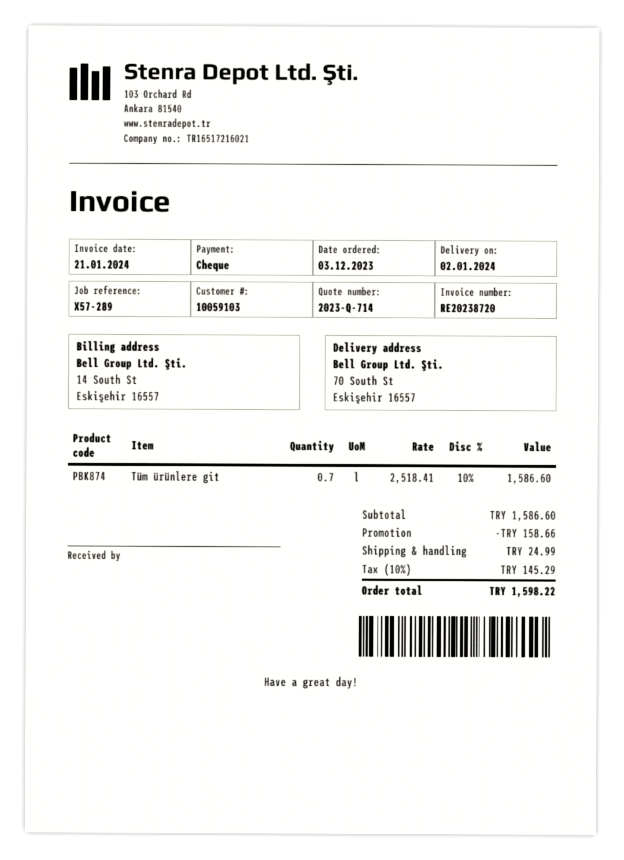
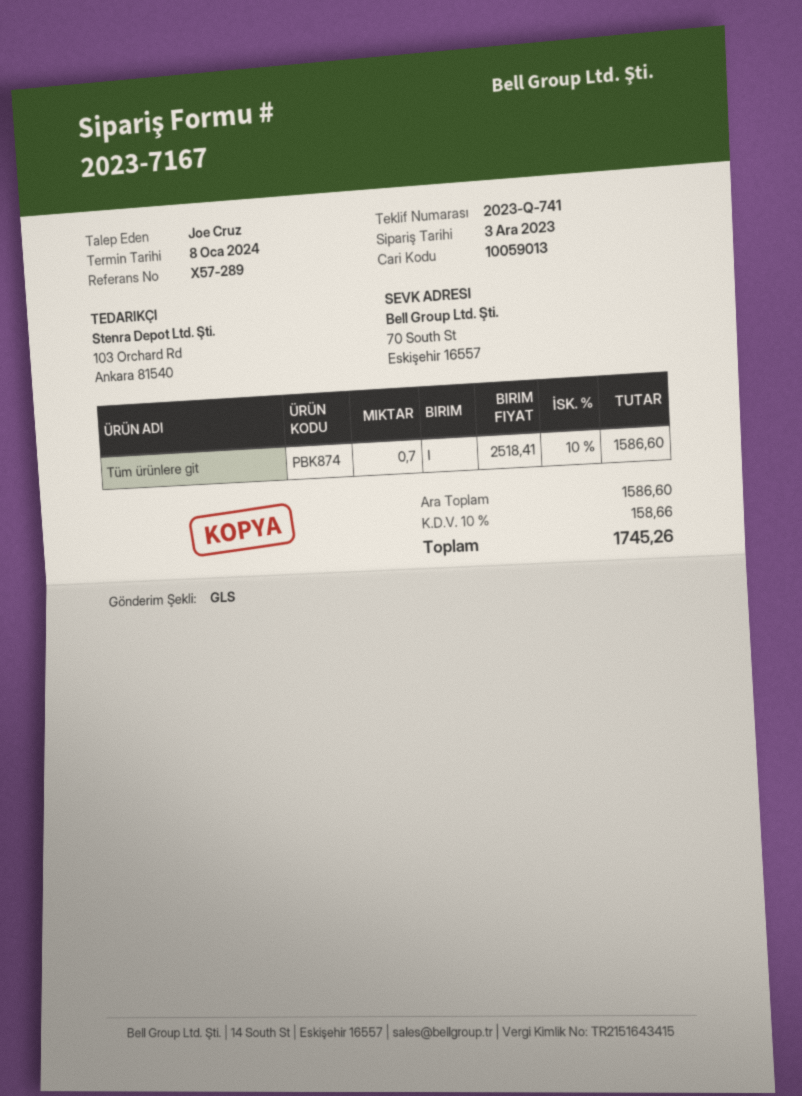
quote number: 2023-Q-714 -> 2023-Q-741
delivery date: 2024-01-02 -> 2024-01-08
customer number: 10059103 -> 10059013
discount: 158.66 -> none
shipping: 24.99 -> none
tax: 10% = 145.29 -> 10% = 158.66
total: 1598.22 -> 1745.26

